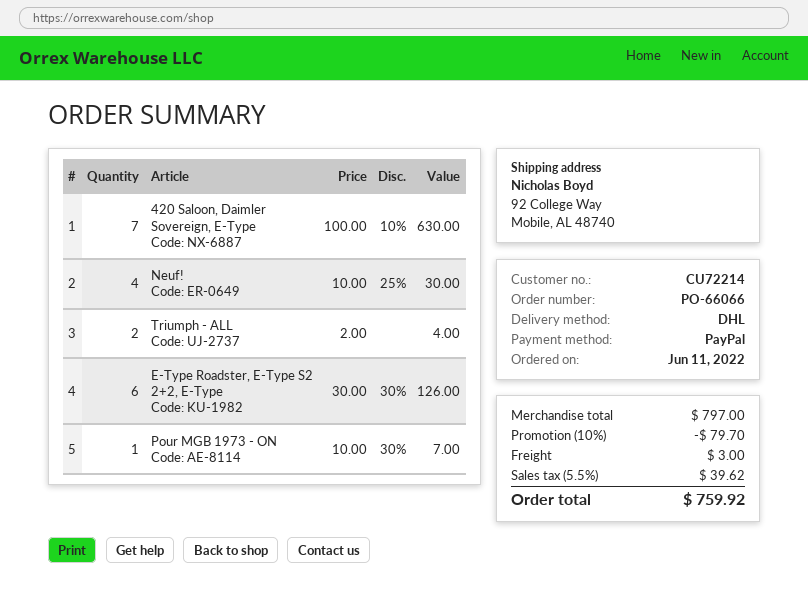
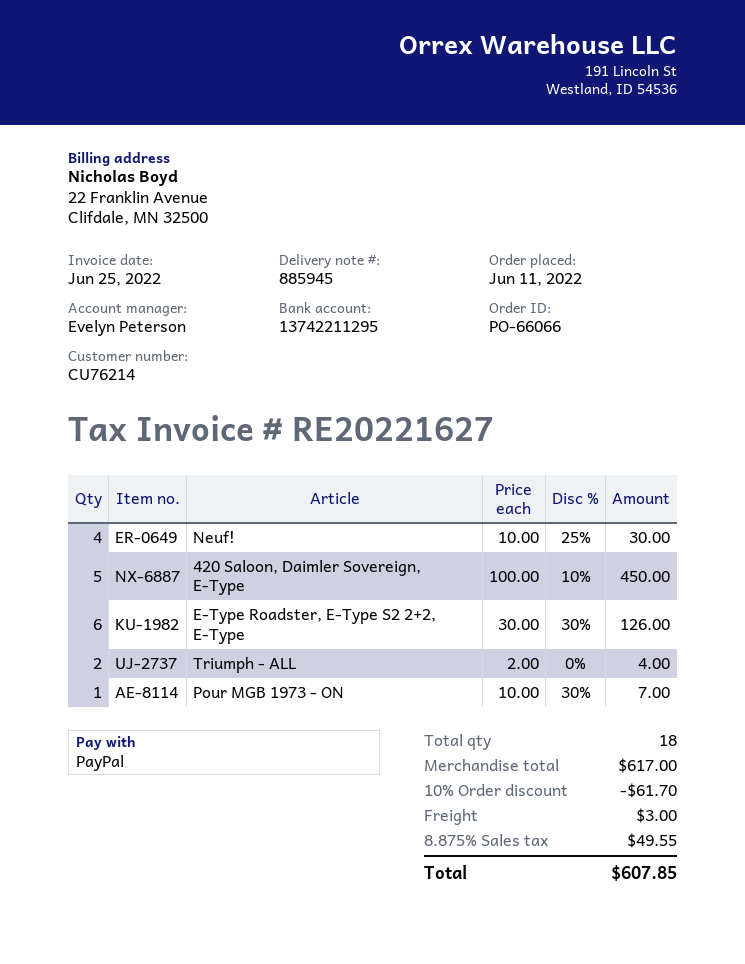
customer number: CU72214 -> CU76214
420 Saloon, Daimler Sovereign, E-Type: 7 x 100.00 - 10% = 630.00 -> 5 x 100.00 - 10% = 450.00
subtotal: 797.00 -> 617.00
discount: 10% = 79.70 -> 10% = 61.70
tax: 5.5% = 39.62 -> 8.875% = 49.55
total: 759.92 -> 607.85

